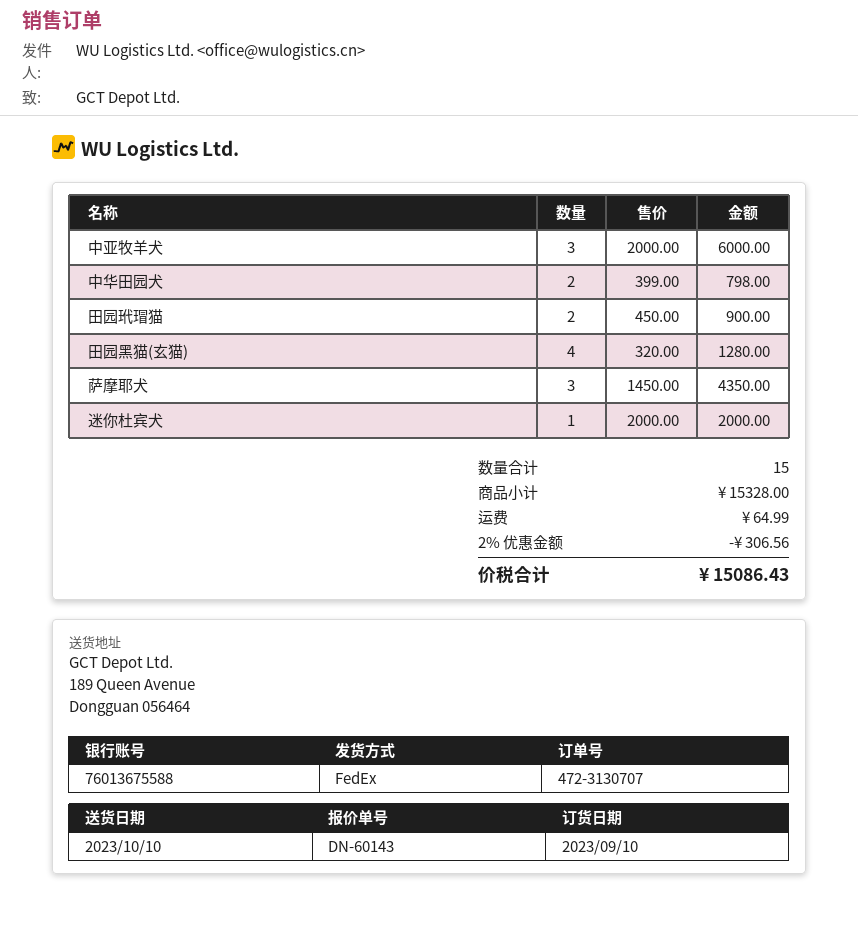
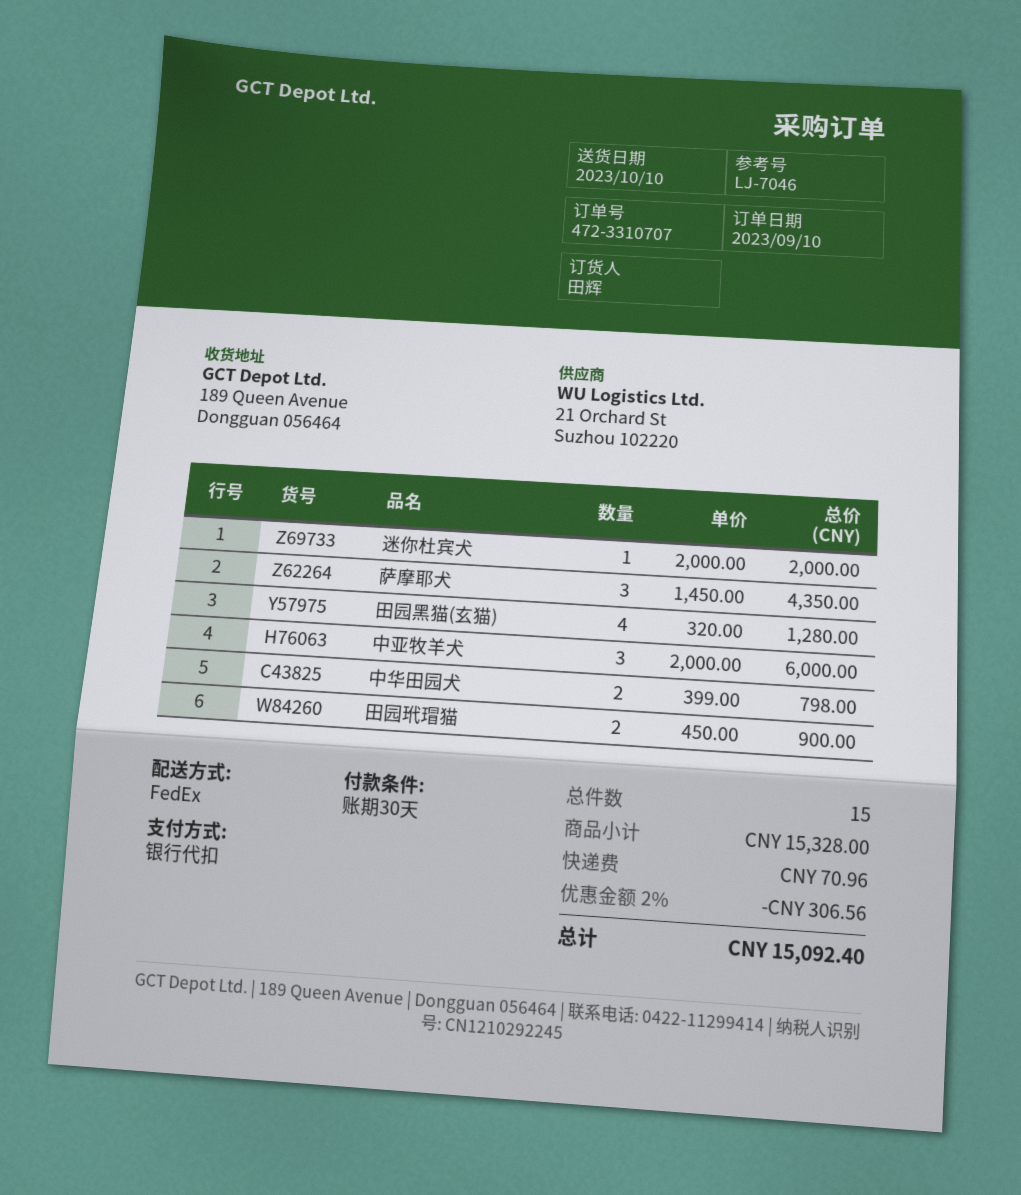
order number: 472-3130707 -> 472-3310707
shipping: 64.99 -> 70.96
total: 15086.43 -> 15092.40

